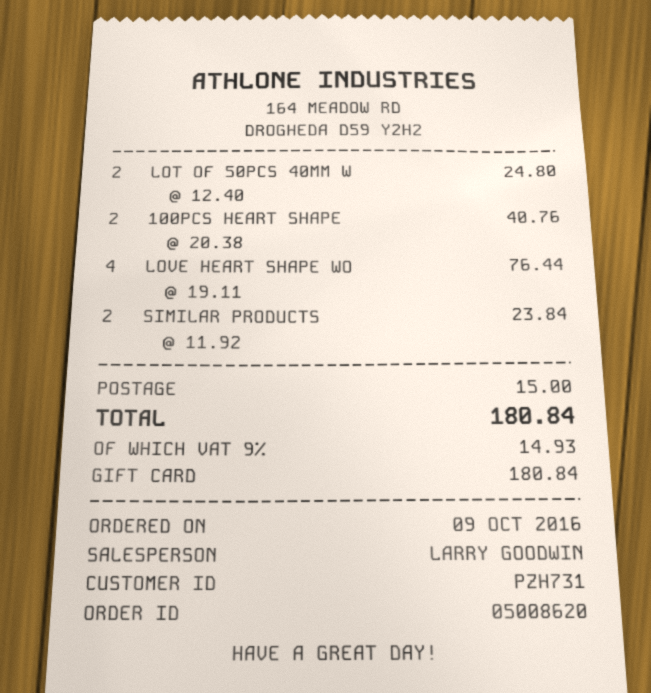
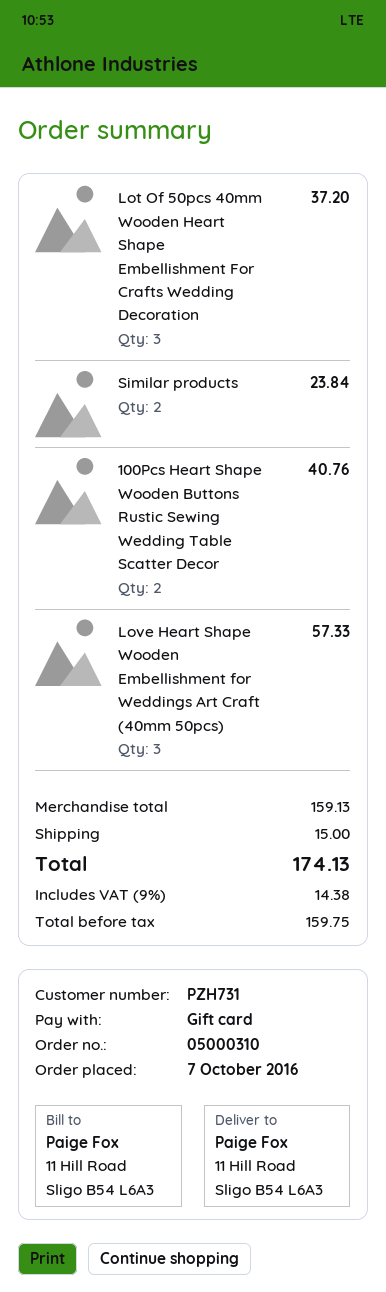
order number: 05008620 -> 05000310
order date: 2016-10-09 -> 2016-10-07
LOT OF 50PCS 40MM W: 2 for 24.80 -> 3 for 37.20
LOVE HEART SHAPE WO: 4 for 76.44 -> 3 for 57.33
tax: 9% = 14.93 -> 9% = 14.38
total: 180.84 -> 174.13

